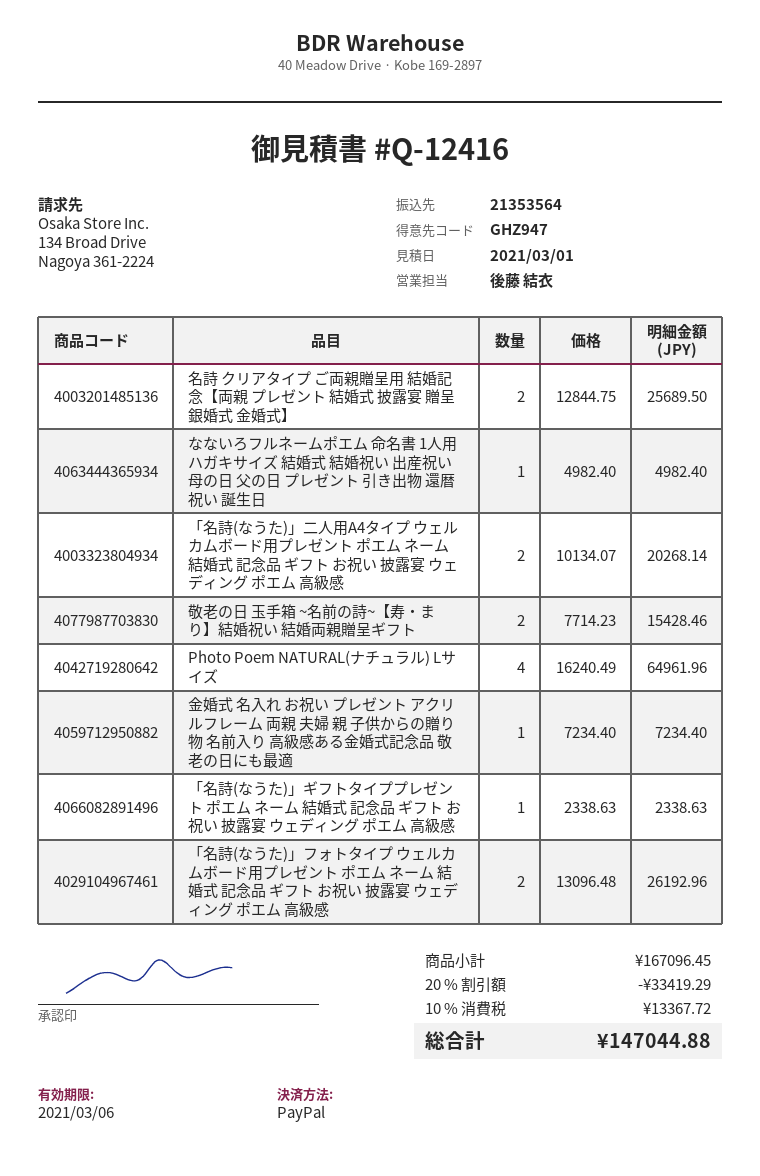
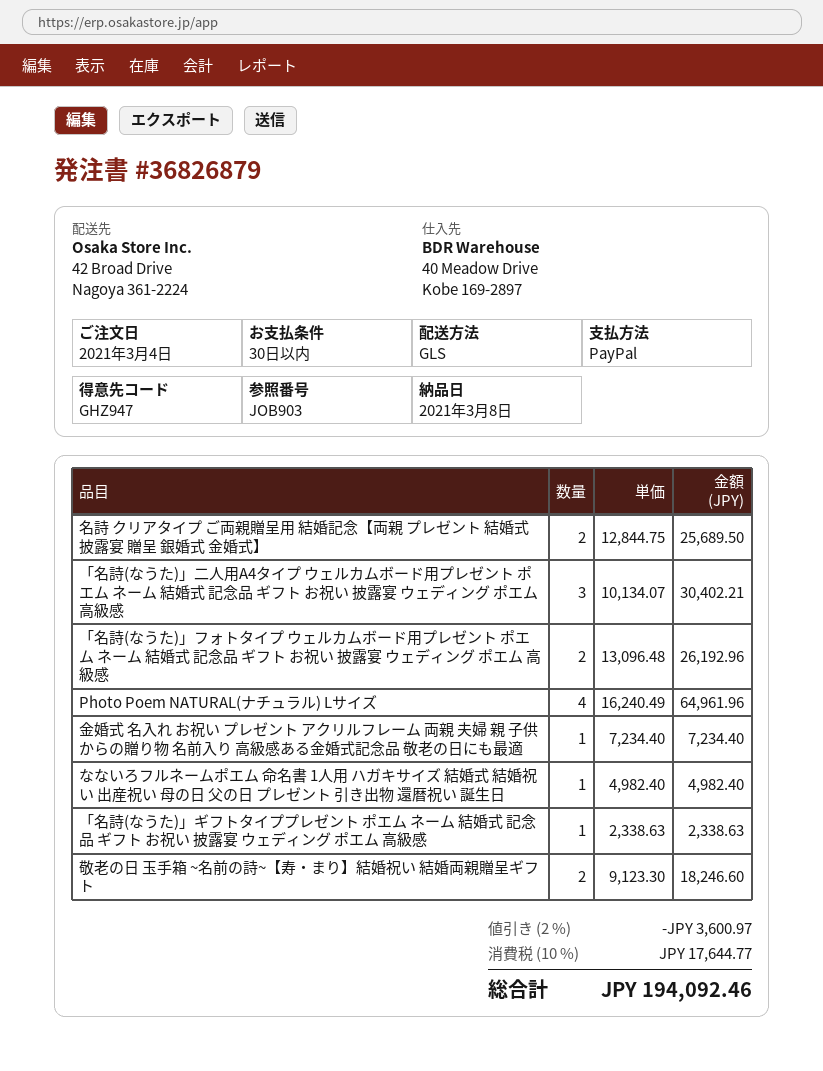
「名詩(なうた)」二人用A4タイプ ウェルカムボード用プレゼント ポエム ネーム 結婚式 記念品 ギフト お祝い 披露宴 ウェディング ポエム 高級感: 2 x 10134.07 = 20268.14 -> 3 x 10134.07 = 30402.21
敬老の日 玉手箱 ~名前の詩~【寿・まり】結婚祝い 結婚両親贈呈ギフト: 2 x 7714.23 = 15428.46 -> 2 x 9123.30 = 18246.60
discount: 20% = 33419.29 -> 2% = 3600.97
tax: 10% = 13367.72 -> 10% = 17644.77
total: 147044.88 -> 194092.46

